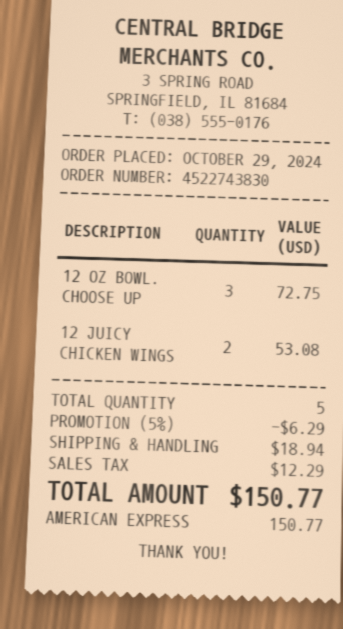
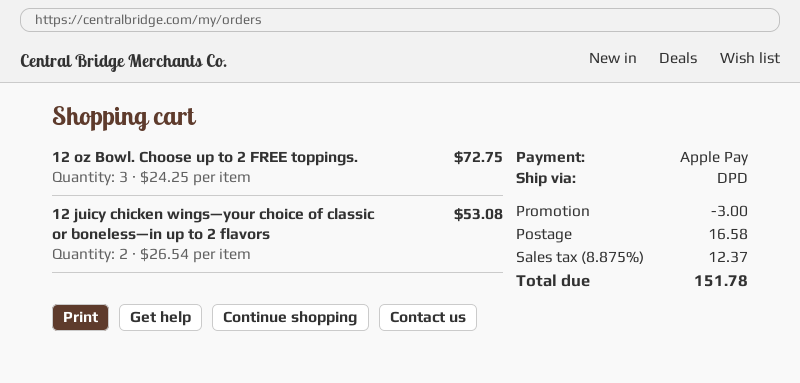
payment method: American Express -> Apple Pay
discount: 6.29 -> 3.00
shipping: 18.94 -> 16.58
tax: 12.29 -> 12.37
total: 150.77 -> 151.78

